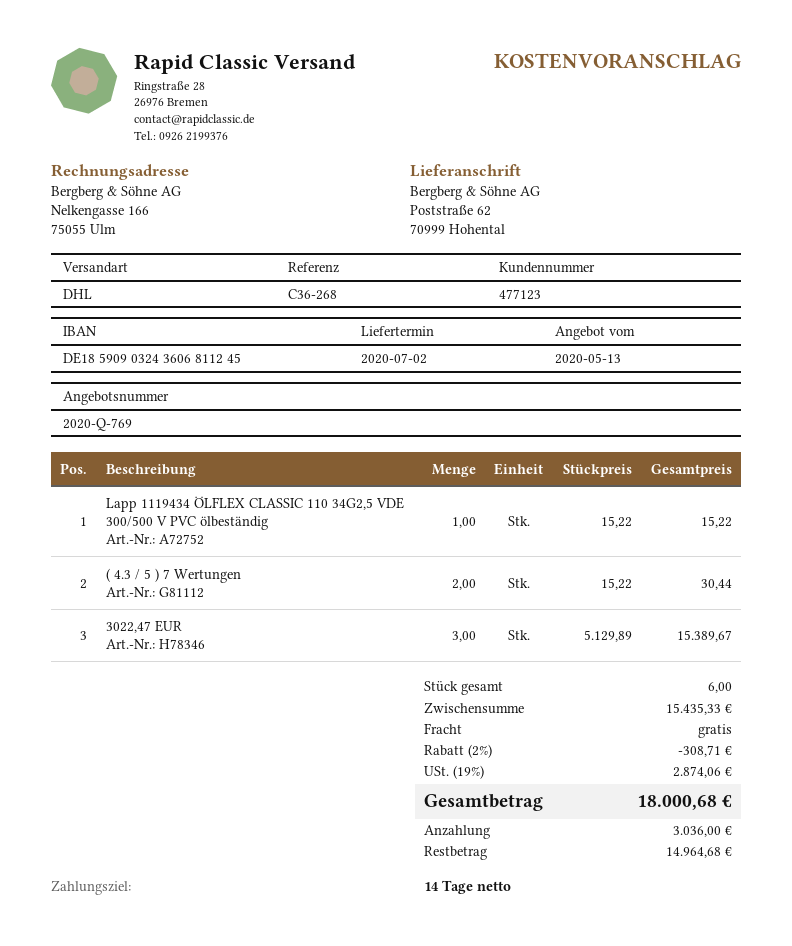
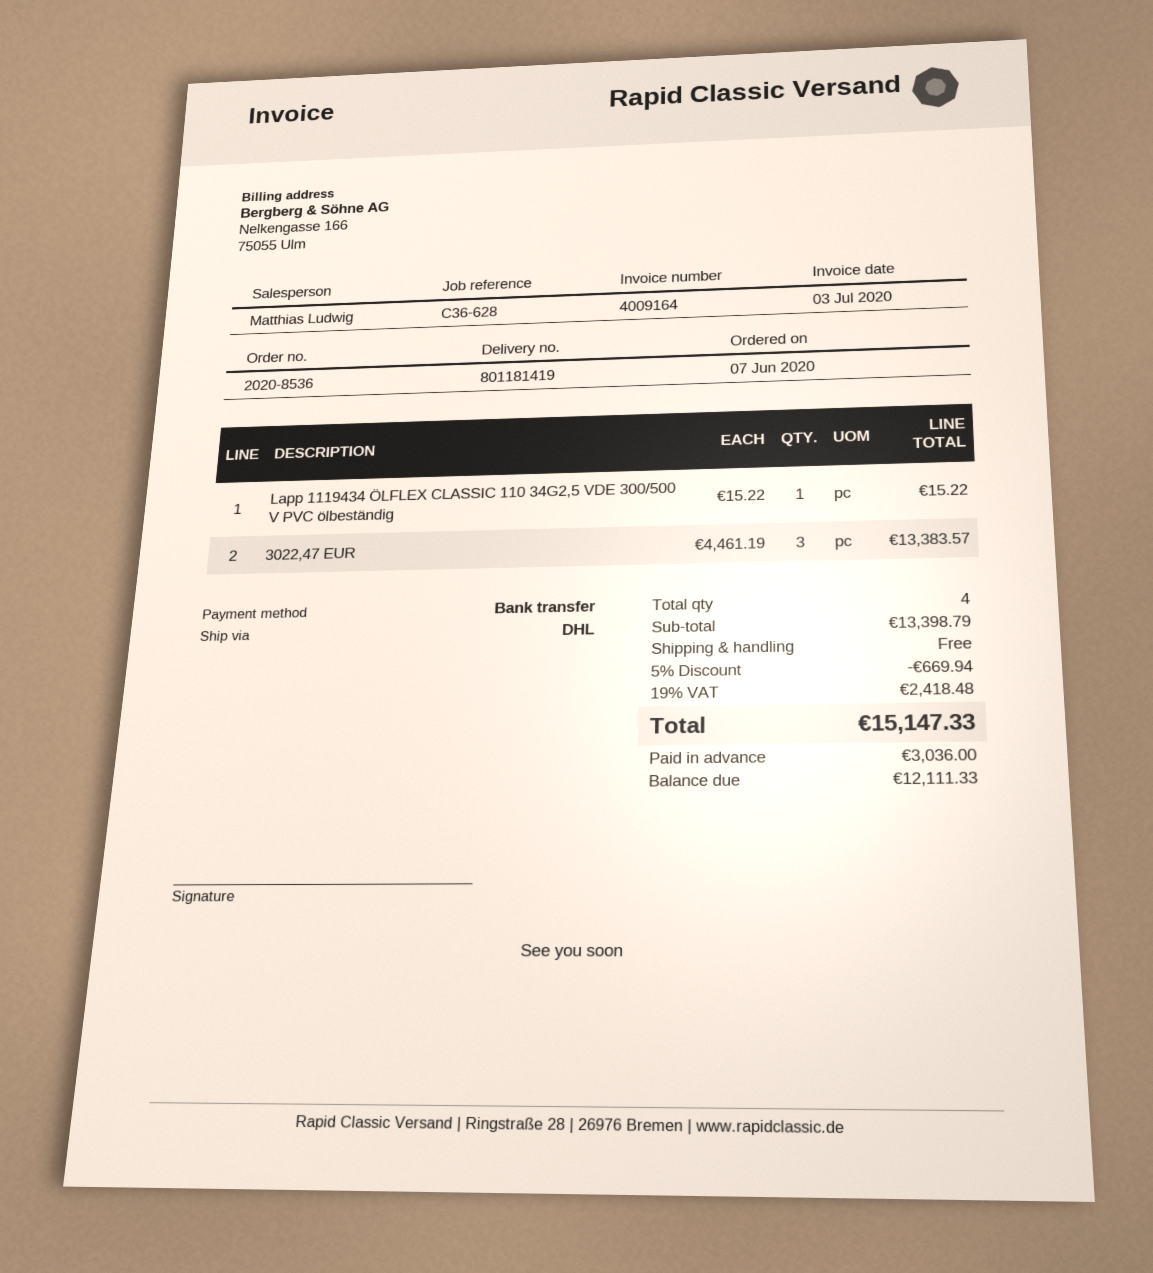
reference: C36-268 -> C36-628
( 4.3 / 5 ) 7 Wertungen: 2 x 15.22 = 30.44 -> none
3022,47 EUR: 3 x 5129.89 = 15389.67 -> 3 x 4461.19 = 13383.57
total quantity: 6 -> 4
subtotal: 15435.33 -> 13398.79
discount: 2% = 308.71 -> 5% = 669.94
tax: 19% = 2874.06 -> 19% = 2418.48
total: 18000.68 -> 15147.33
balance: 14964.68 -> 12111.33

